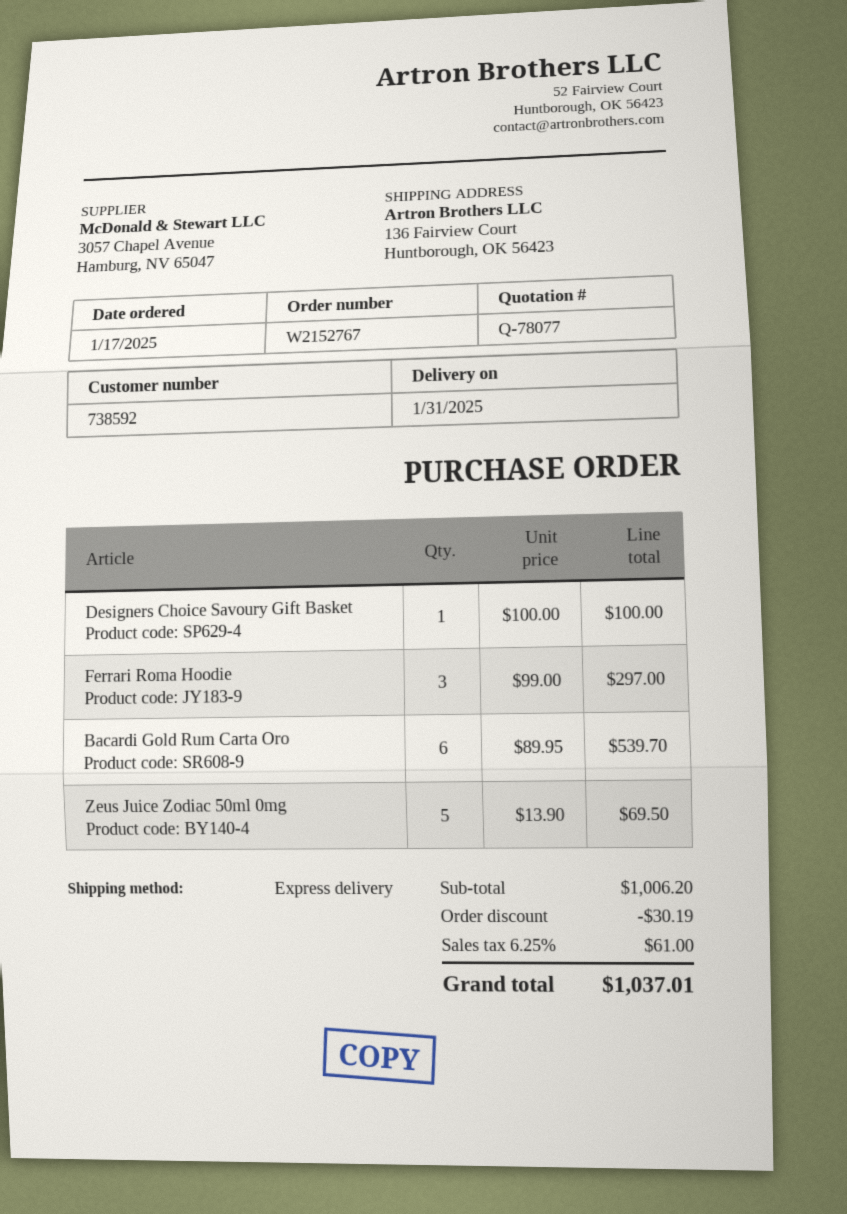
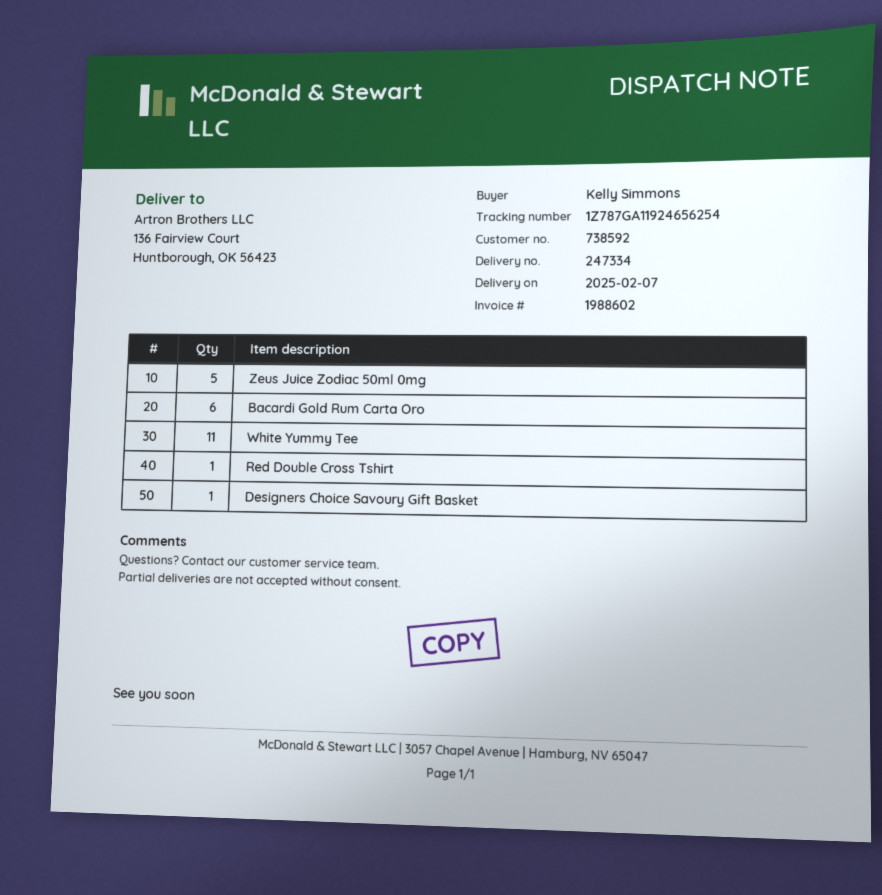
delivery date: 2025-01-31 -> 2025-02-07
Ferrari Roma Hoodie: 3 -> none
White Yummy Tee: none -> 11
Red Double Cross Tshirt: none -> 1

